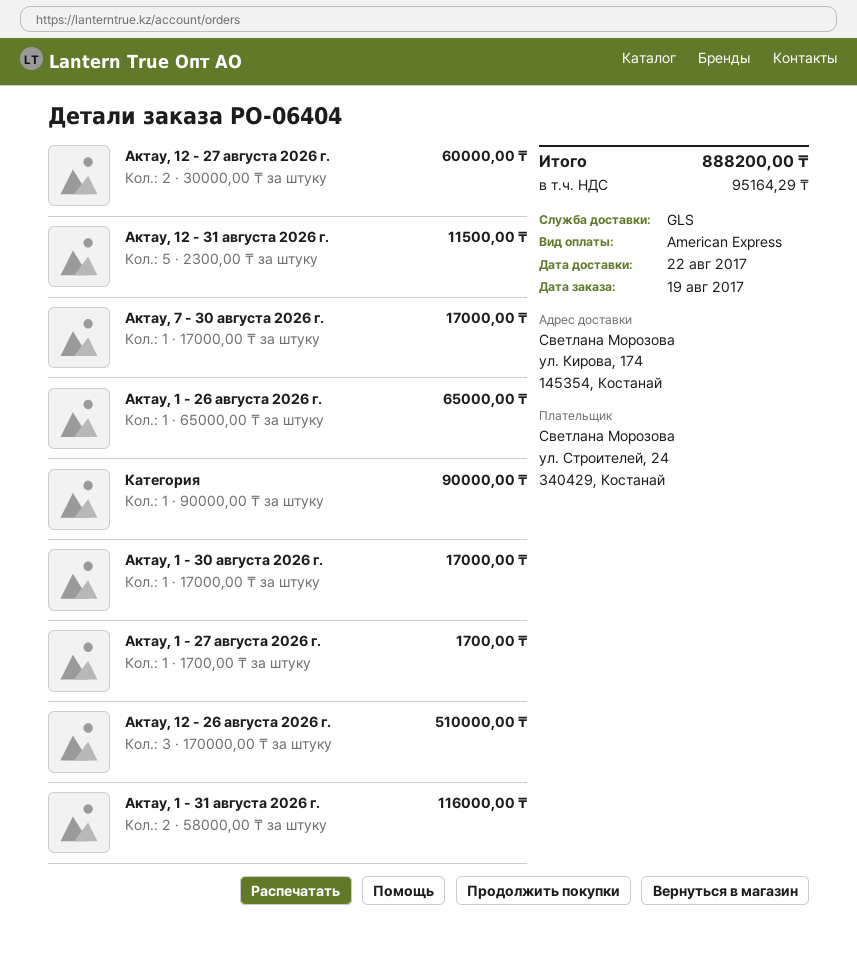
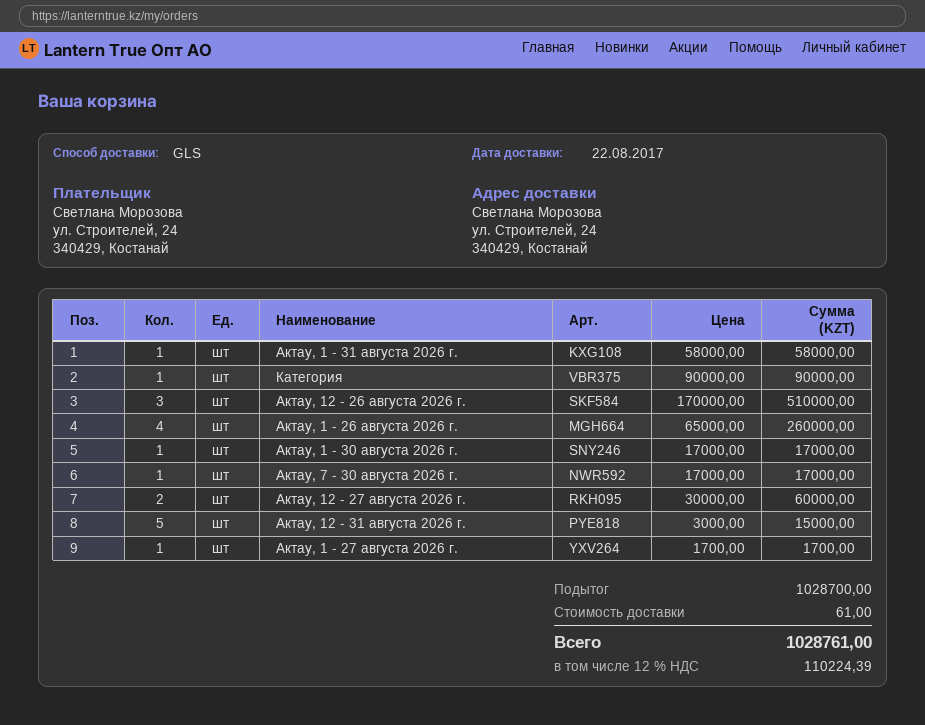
ship to: ул. Кирова, 174, 145354, Костанай -> ул. Строителей, 24, 340429, Костанай
Актау, 12 - 31 августа 2026 г.: 5 x 2300.00 = 11500.00 -> 5 x 3000.00 = 15000.00
Актау, 1 - 26 августа 2026 г.: 1 x 65000.00 = 65000.00 -> 4 x 65000.00 = 260000.00
Актау, 1 - 31 августа 2026 г.: 2 x 58000.00 = 116000.00 -> 1 x 58000.00 = 58000.00
shipping: none -> 61.00
tax: 95164.29 -> 110224.39
total: 888200.00 -> 1028761.00

